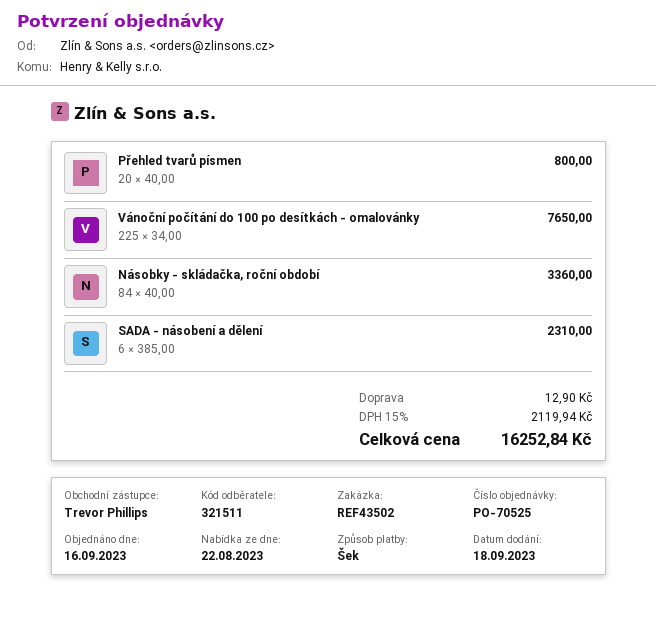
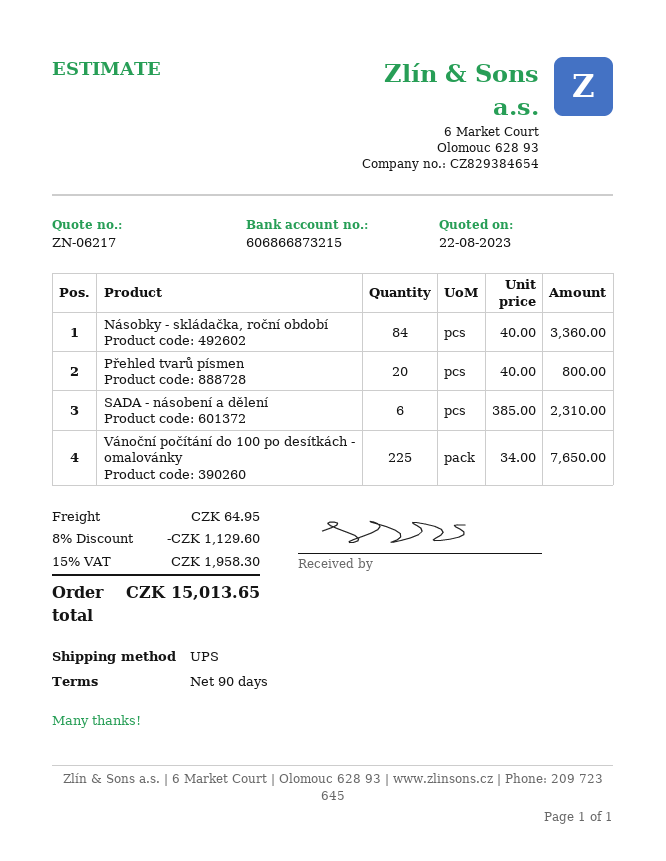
discount: none -> 8% = 1129.60
shipping: 12.90 -> 64.95
tax: 15% = 2119.94 -> 15% = 1958.30
total: 16252.84 -> 15013.65

